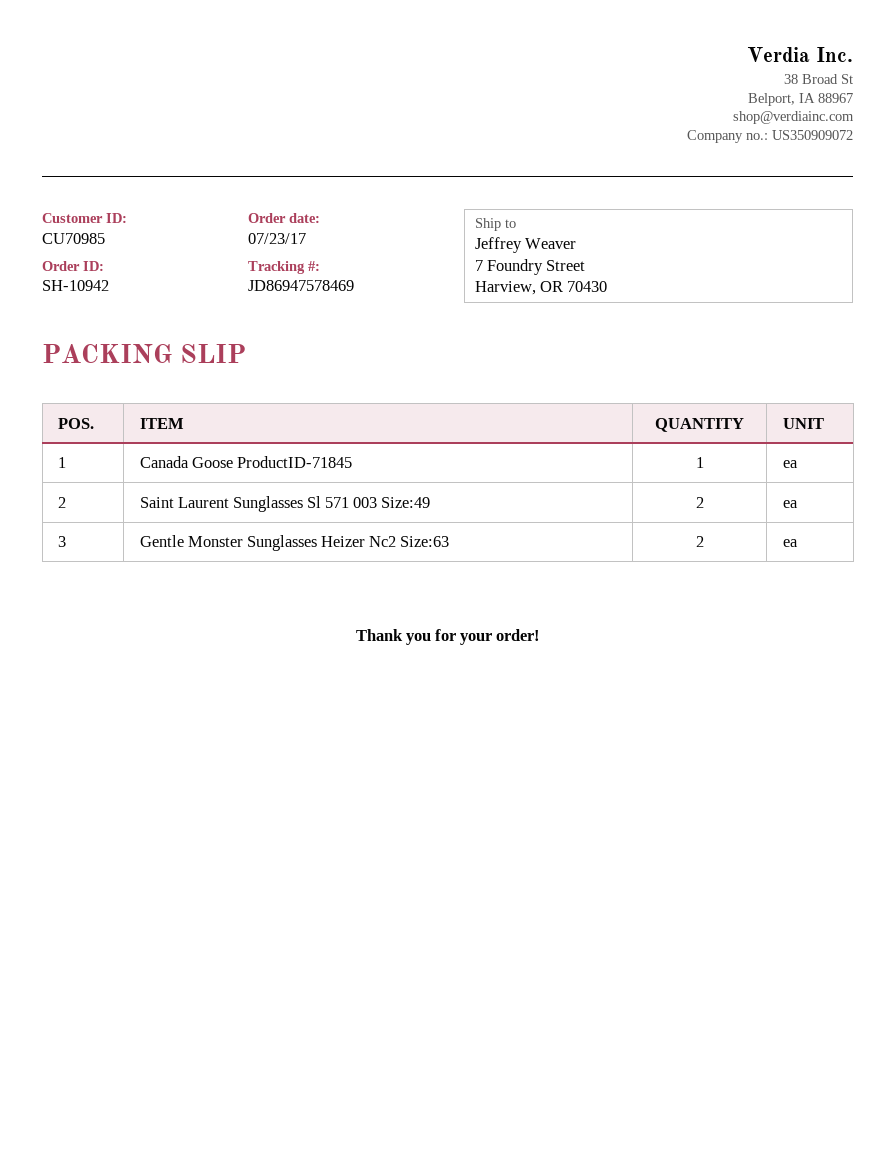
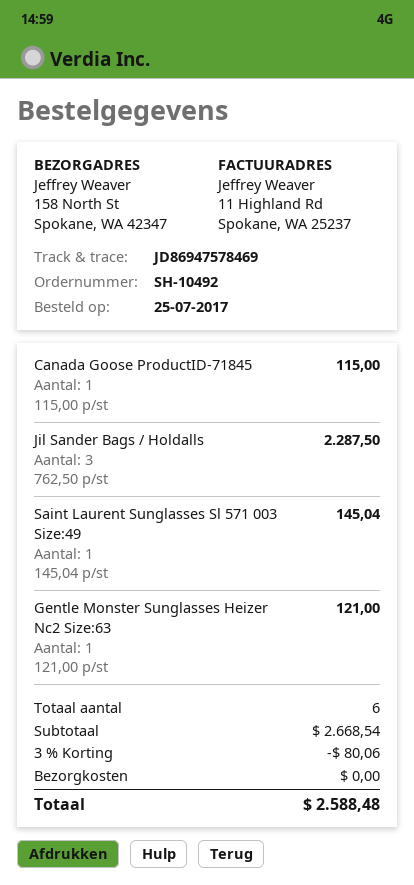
order number: SH-10942 -> SH-10492
order date: 2017-07-23 -> 2017-07-25
ship to: 7 Foundry Street, Harview, OR 70430 -> 158 North St, Spokane, WA 42347
Saint Laurent Sunglasses Sl 571 003 Size:49: 2 -> 1
Gentle Monster Sunglasses Heizer Nc2 Size:63: 2 -> 1
Jil Sander Bags / Holdalls: none -> 3

